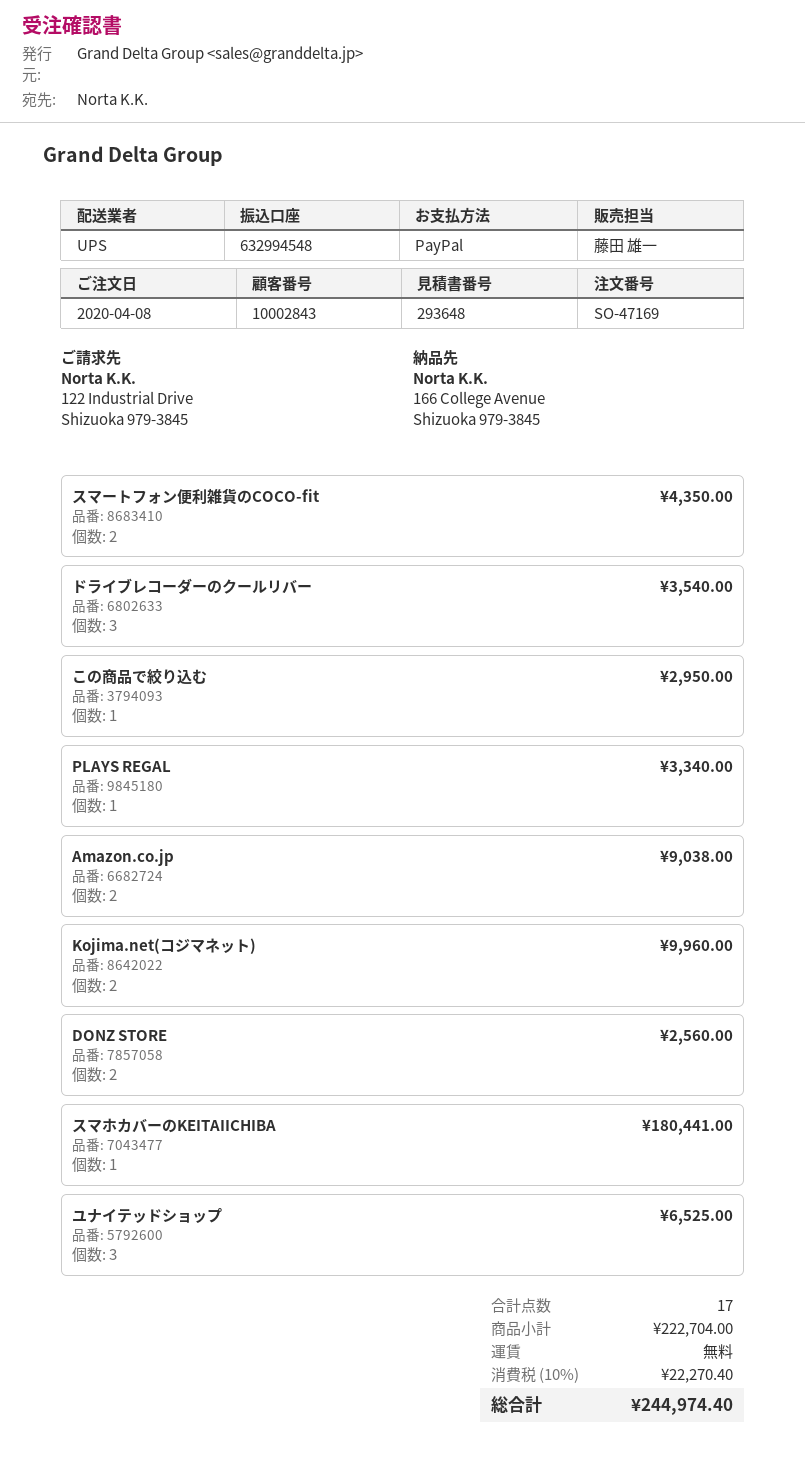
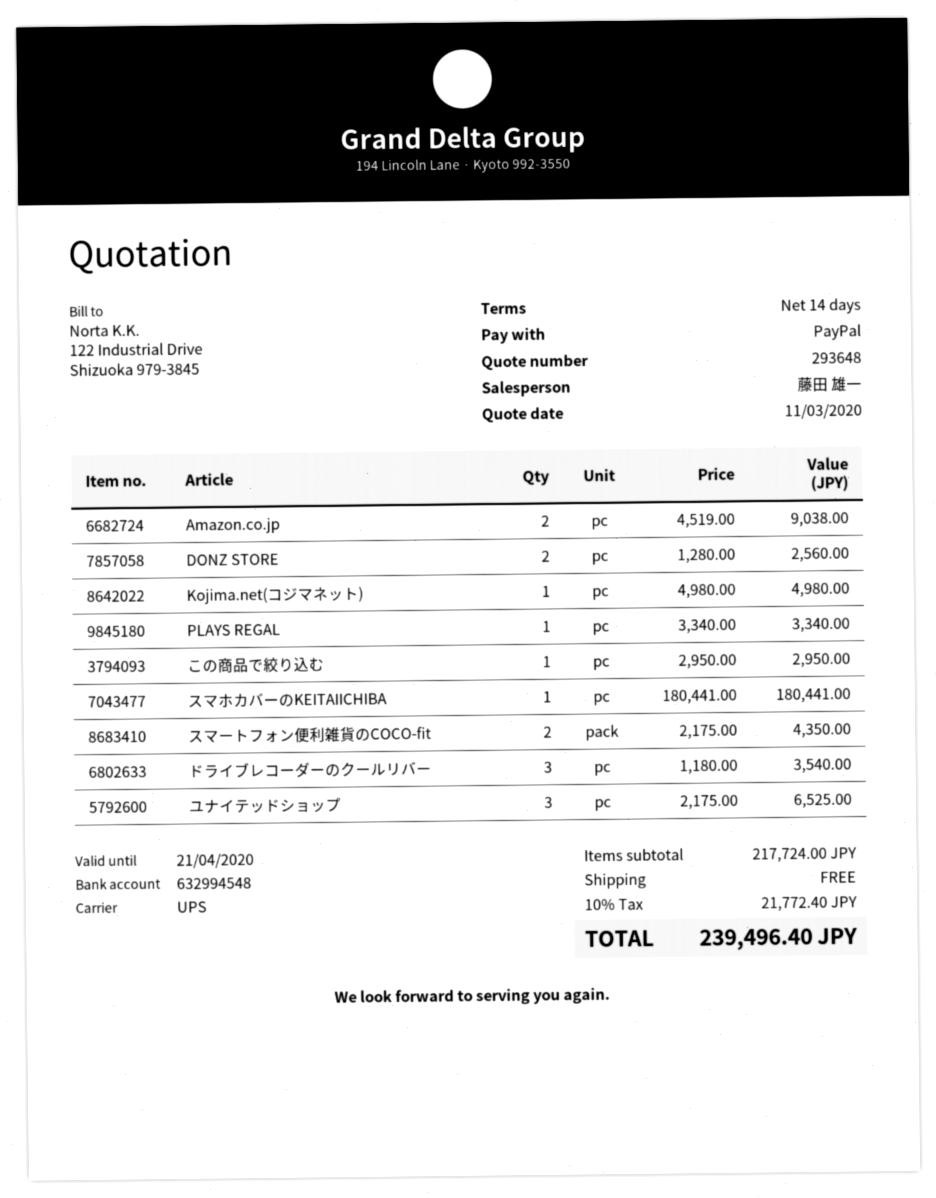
Kojima.net(コジマネット): 2 for 9960.00 -> 1 for 4980.00
subtotal: 222704.00 -> 217724.00
tax: 10% = 22270.40 -> 10% = 21772.40
total: 244974.40 -> 239496.40

